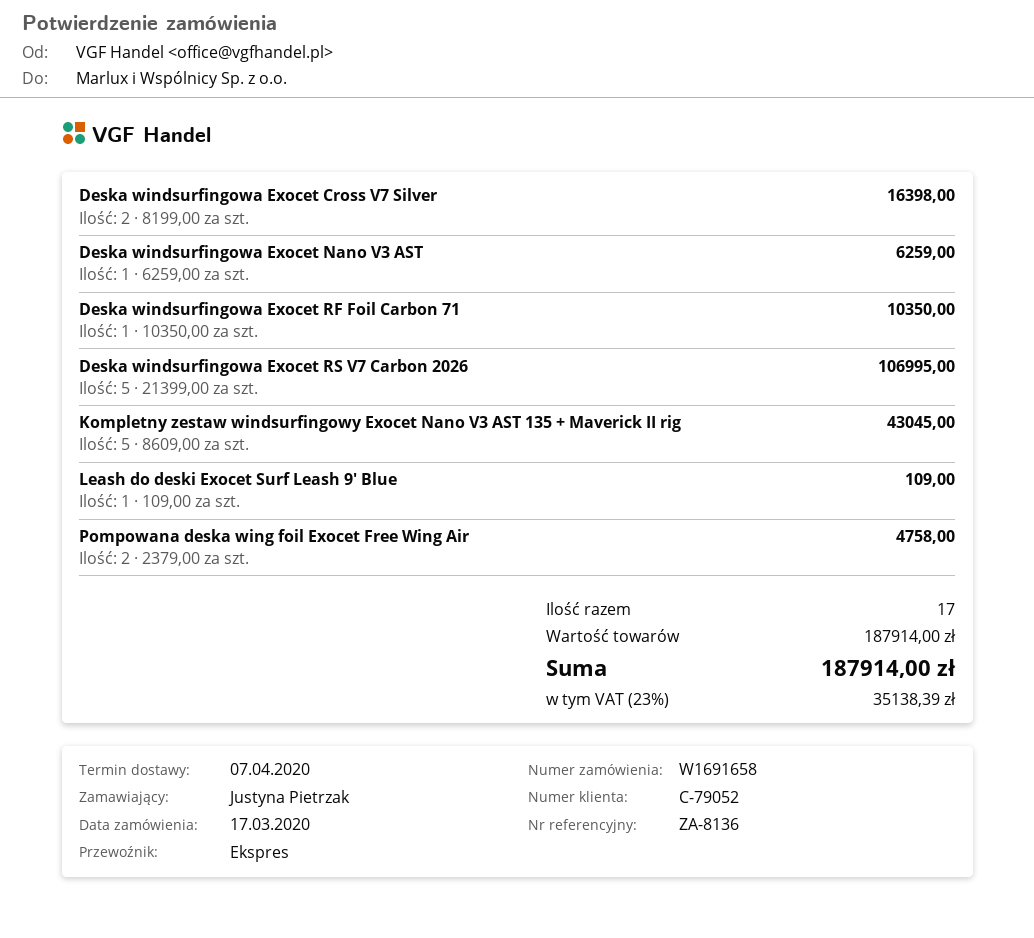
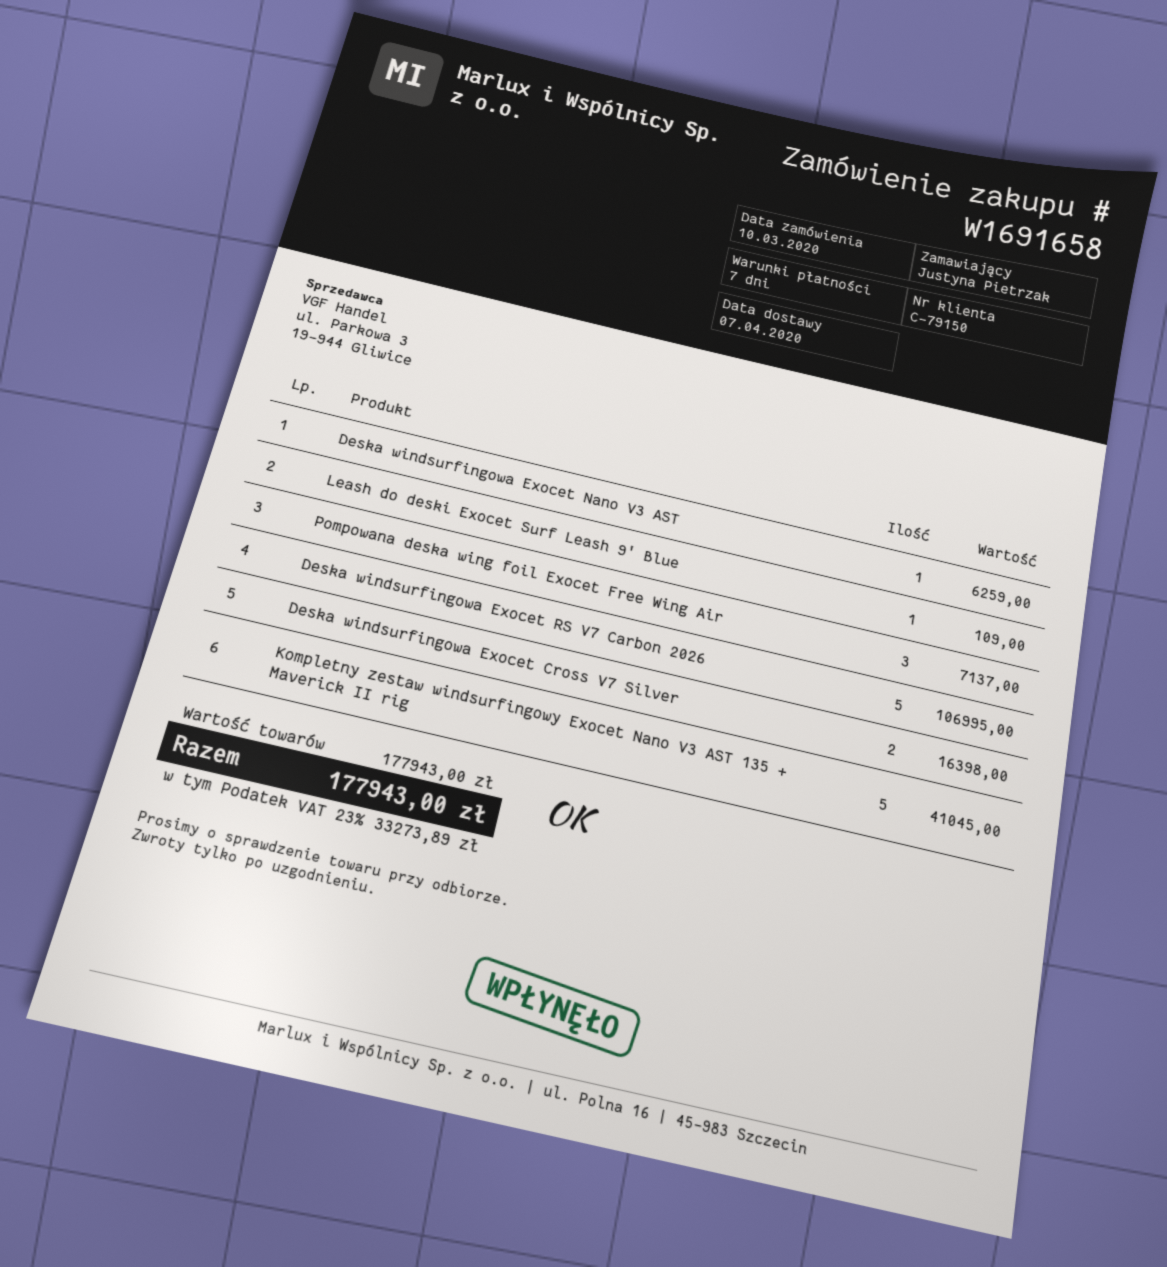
order date: 2020-03-17 -> 2020-03-10
customer number: C-79052 -> C-79150
Deska windsurfingowa Exocet RF Foil Carbon 71: 1 for 10350.00 -> none
Kompletny zestaw windsurfingowy Exocet Nano V3 AST 135 + Maverick II rig: 5 for 43045.00 -> 5 for 41045.00
Pompowana deska wing foil Exocet Free Wing Air: 2 for 4758.00 -> 3 for 7137.00
subtotal: 187914.00 -> 177943.00
tax: 23% = 35138.39 -> 23% = 33273.89
total: 187914.00 -> 177943.00

